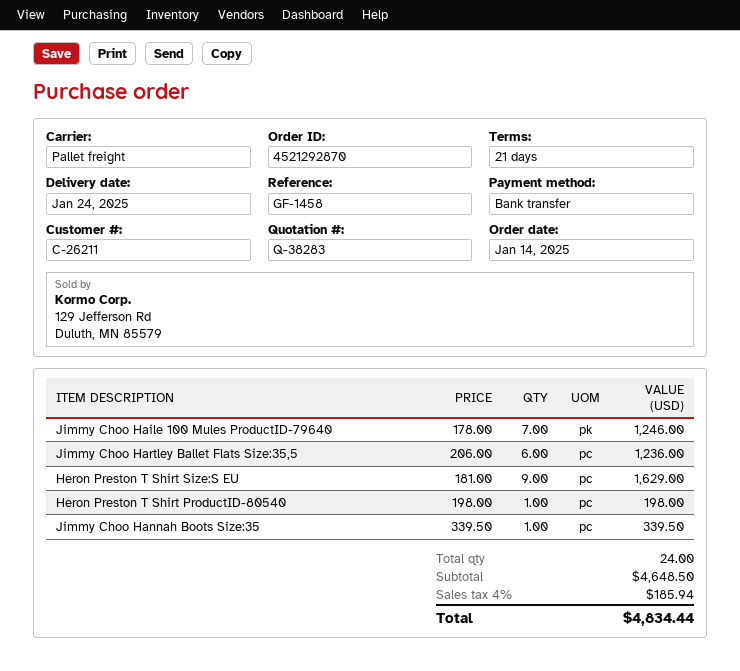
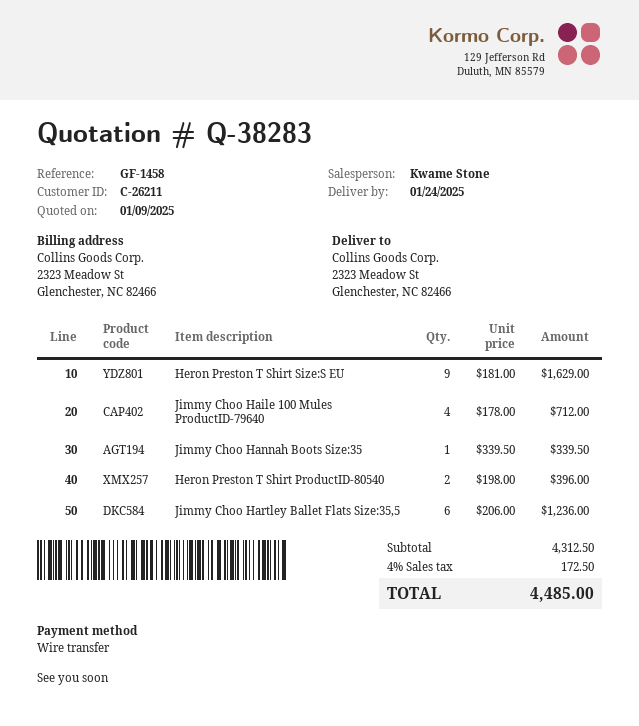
Jimmy Choo Haile 100 Mules ProductID-79640: 7 x 178.00 = 1246.00 -> 4 x 178.00 = 712.00
Heron Preston T Shirt ProductID-80540: 1 x 198.00 = 198.00 -> 2 x 198.00 = 396.00
subtotal: 4648.50 -> 4312.50
tax: 4% = 185.94 -> 4% = 172.50
total: 4834.44 -> 4485.00

